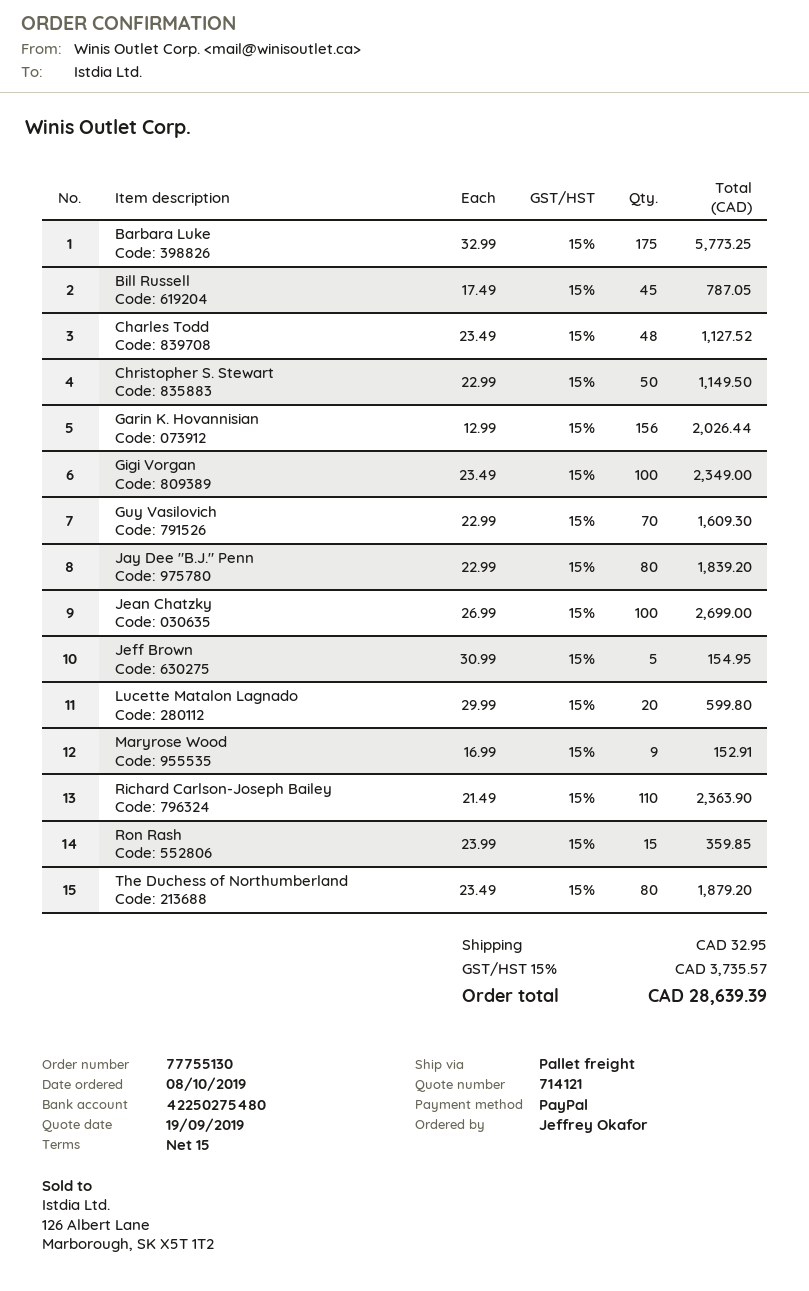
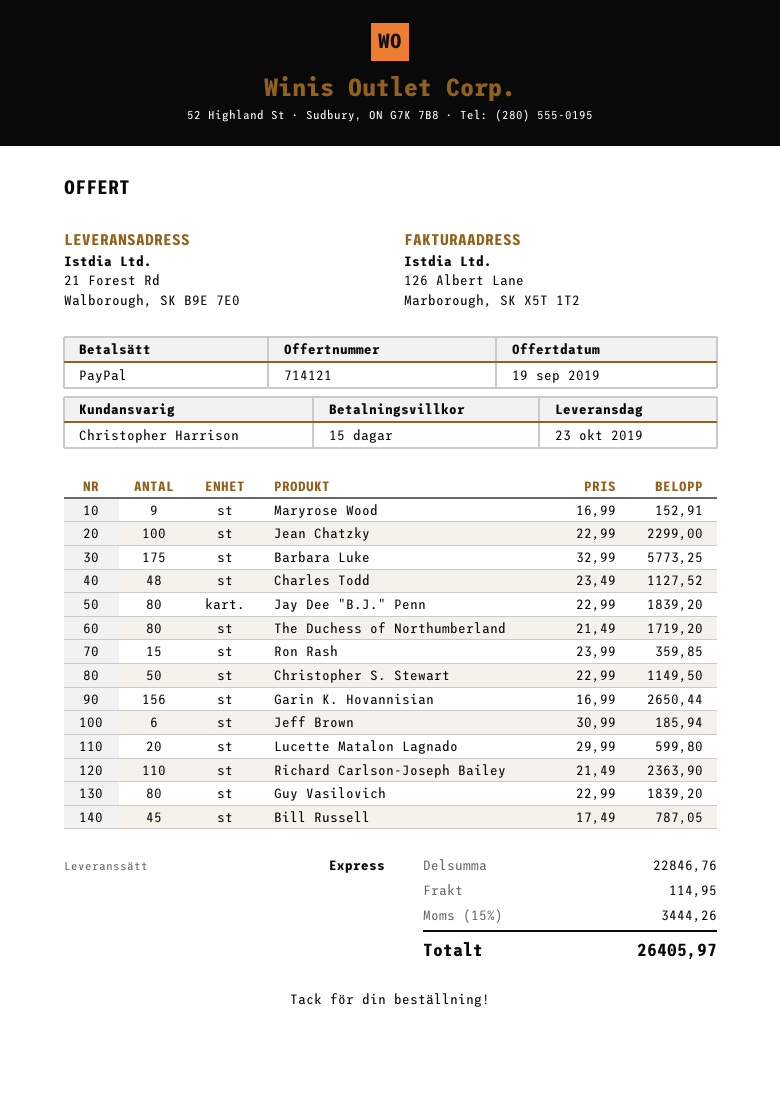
shipping method: pallet freight -> express
Garin K. Hovannisian: 156 x 12.99 = 2026.44 -> 156 x 16.99 = 2650.44
Gigi Vorgan: 100 x 23.49 = 2349.00 -> none
Guy Vasilovich: 70 x 22.99 = 1609.30 -> 80 x 22.99 = 1839.20
Jean Chatzky: 100 x 26.99 = 2699.00 -> 100 x 22.99 = 2299.00
Jeff Brown: 5 x 30.99 = 154.95 -> 6 x 30.99 = 185.94
The Duchess of Northumberland: 80 x 23.49 = 1879.20 -> 80 x 21.49 = 1719.20
shipping: 32.95 -> 114.95
tax: 15% = 3735.57 -> 15% = 3444.26
total: 28639.39 -> 26405.97

